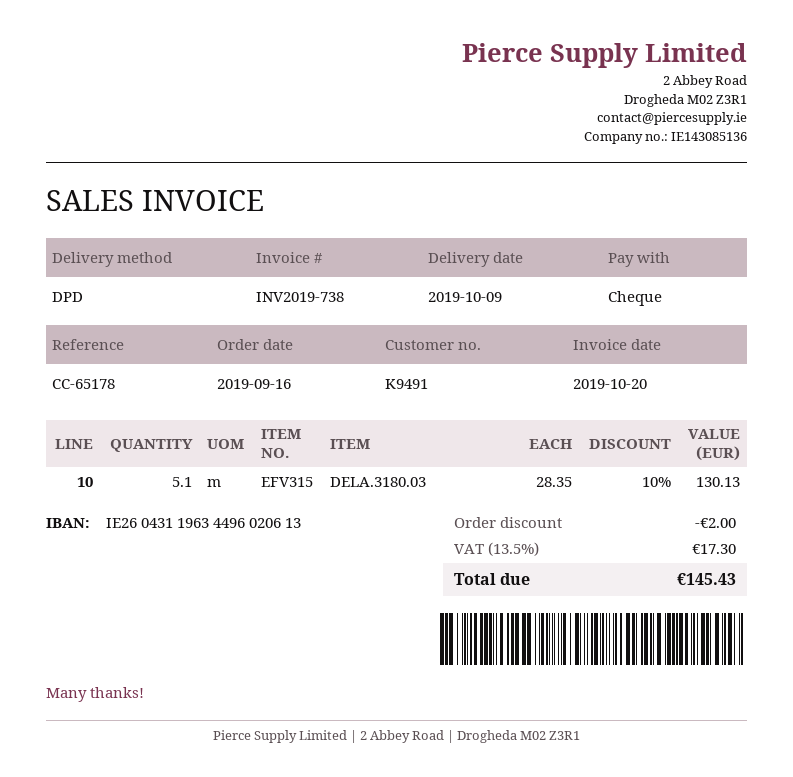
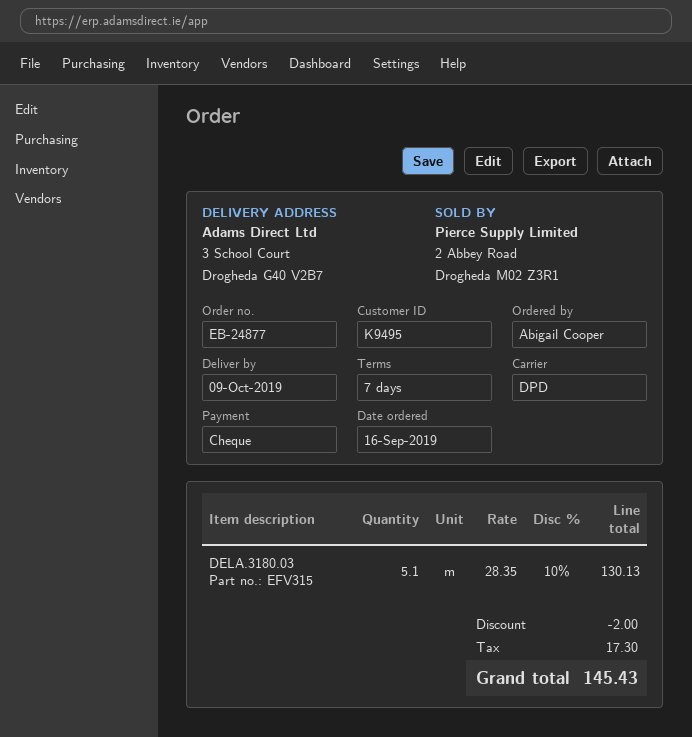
customer number: K9491 -> K9495

